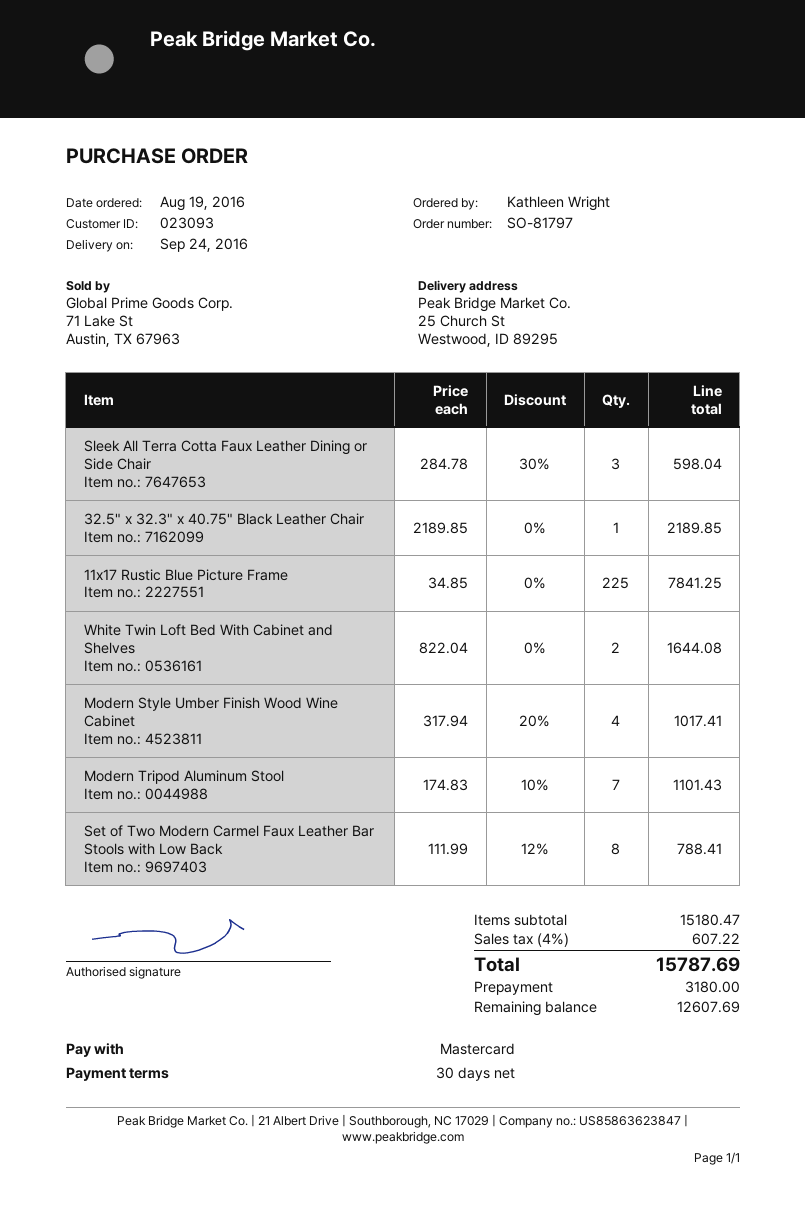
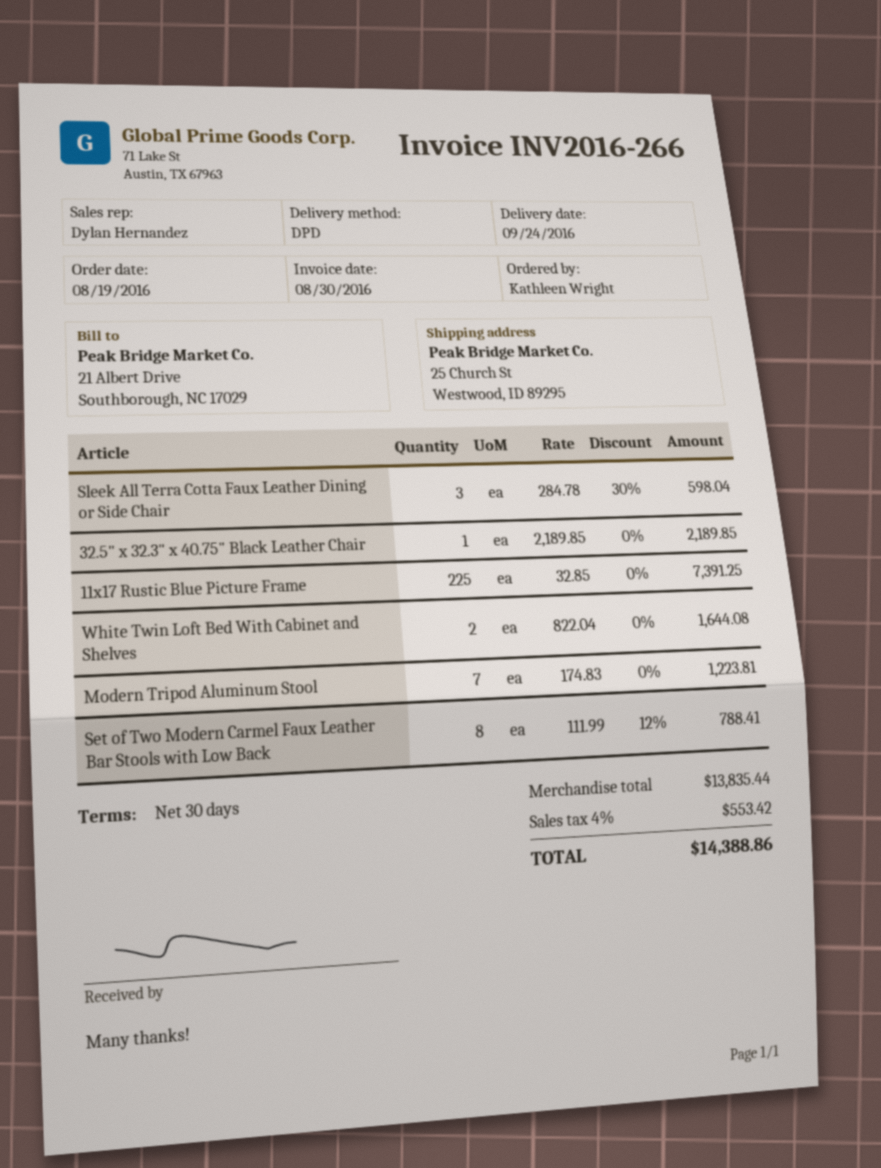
11x17 Rustic Blue Picture Frame: 225 x 34.85 = 7841.25 -> 225 x 32.85 = 7391.25
Modern Style Umber Finish Wood Wine Cabinet: 4 x 317.94 - 20% = 1017.41 -> none
Modern Tripod Aluminum Stool: 7 x 174.83 - 10% = 1101.43 -> 7 x 174.83 = 1223.81
subtotal: 15180.47 -> 13835.44
tax: 4% = 607.22 -> 4% = 553.42
total: 15787.69 -> 14388.86

